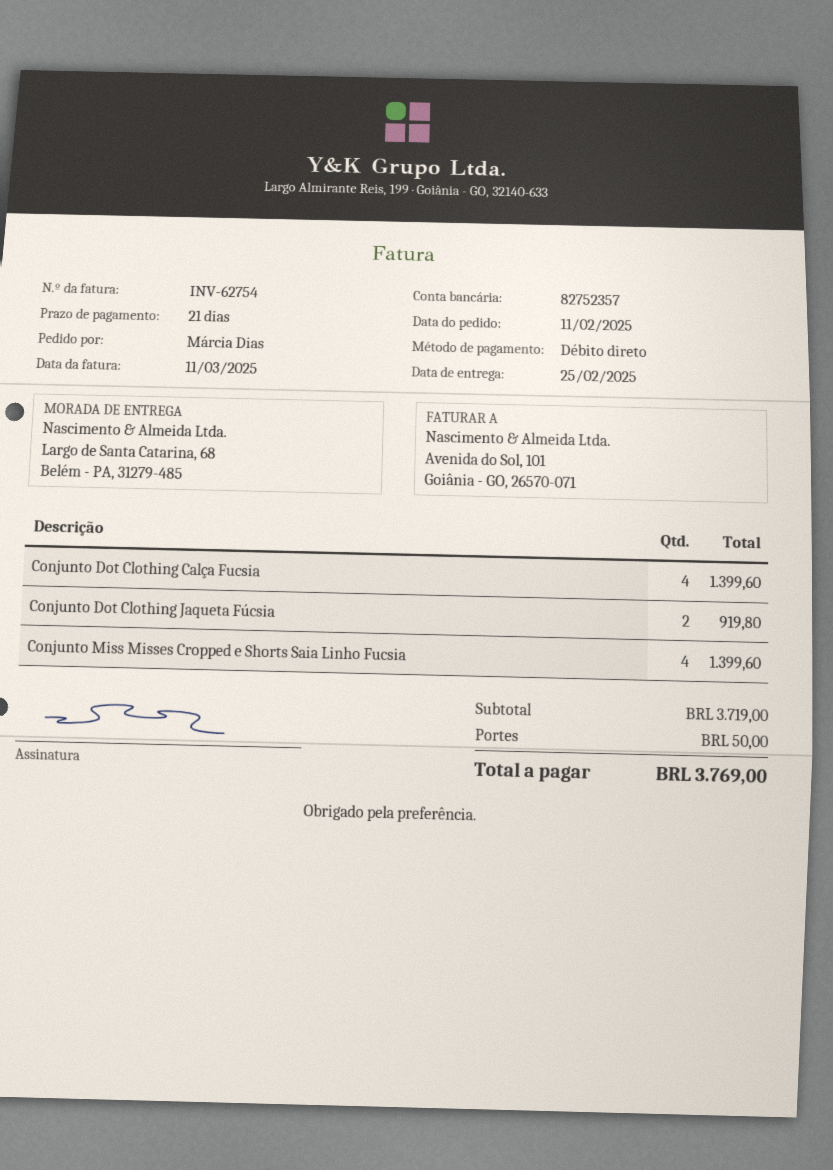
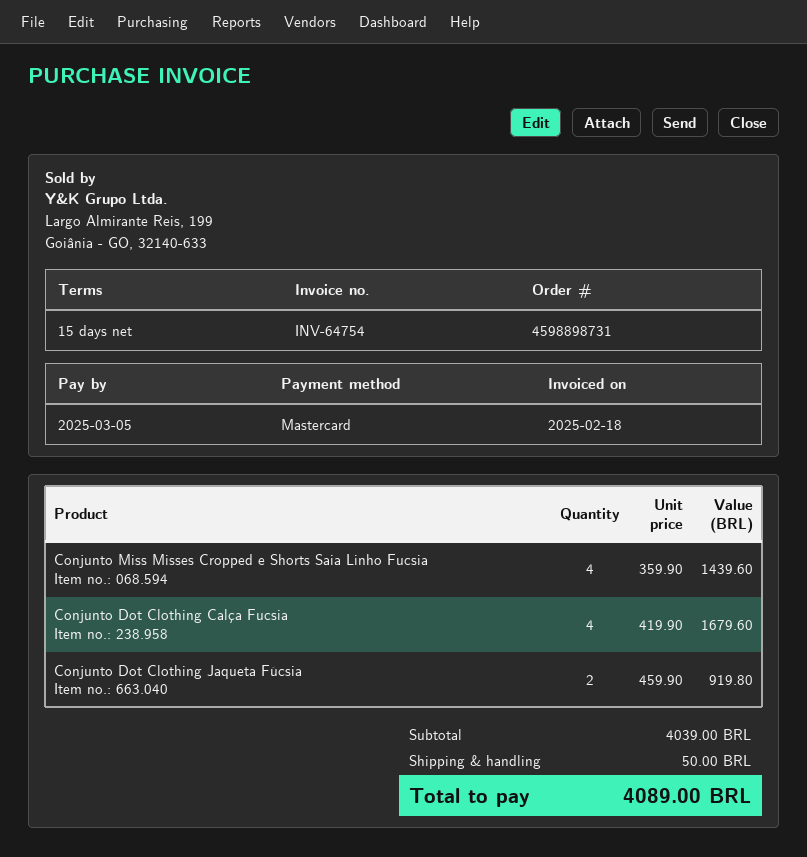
invoice number: INV-62754 -> INV-64754
invoice date: 2025-03-11 -> 2025-02-18
payment terms: 21 days -> 15 days
payment method: direct debit -> Mastercard
Conjunto Dot Clothing Calça Fucsia: 4 for 1399.60 -> 4 for 1679.60
Conjunto Miss Misses Cropped e Shorts Saia Linho Fucsia: 4 for 1399.60 -> 4 for 1439.60
subtotal: 3719.00 -> 4039.00
total: 3769.00 -> 4089.00

